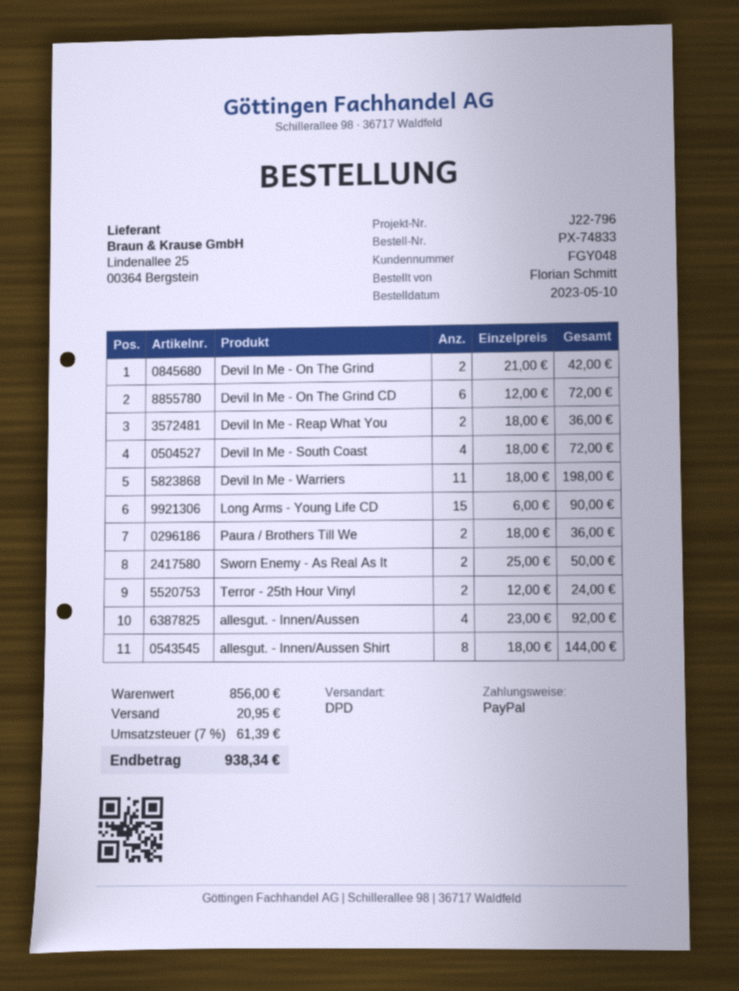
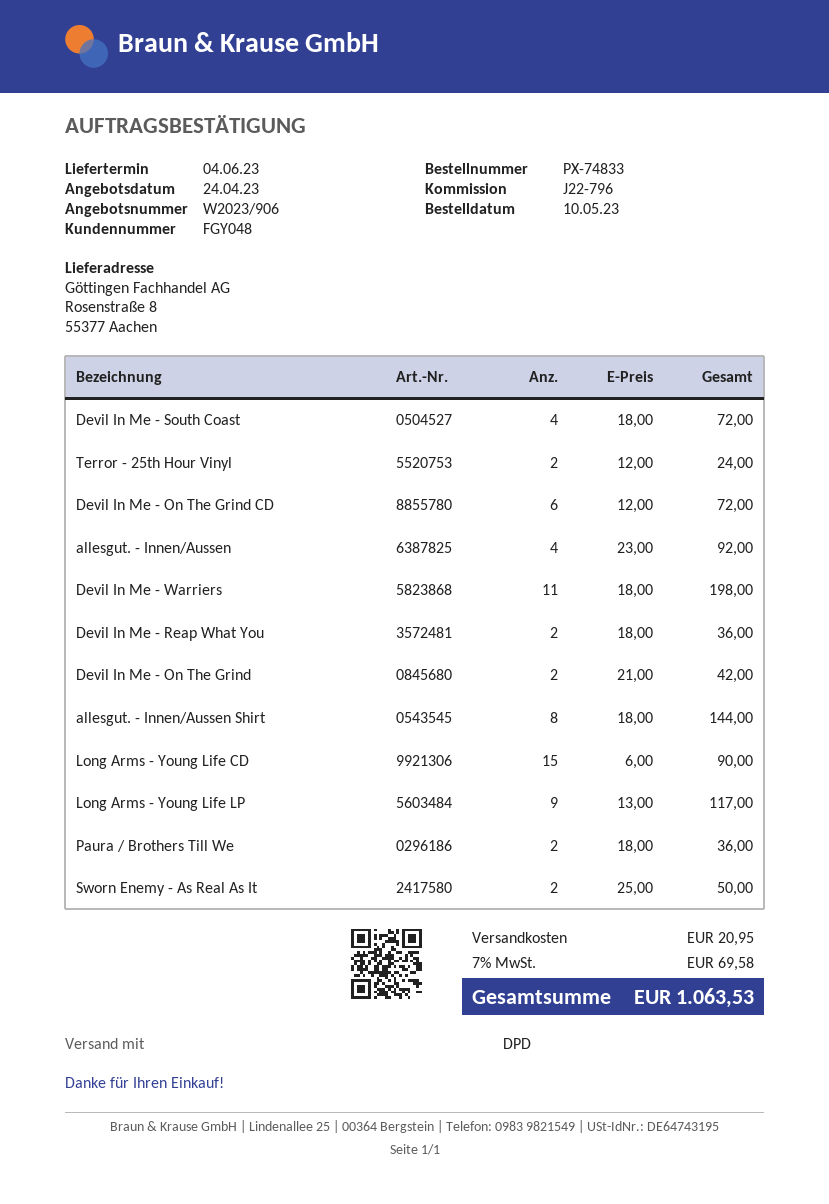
Long Arms - Young Life LP: none -> 9 x 13.00 = 117.00
tax: 7% = 61.39 -> 7% = 69.58
total: 938.34 -> 1063.53

